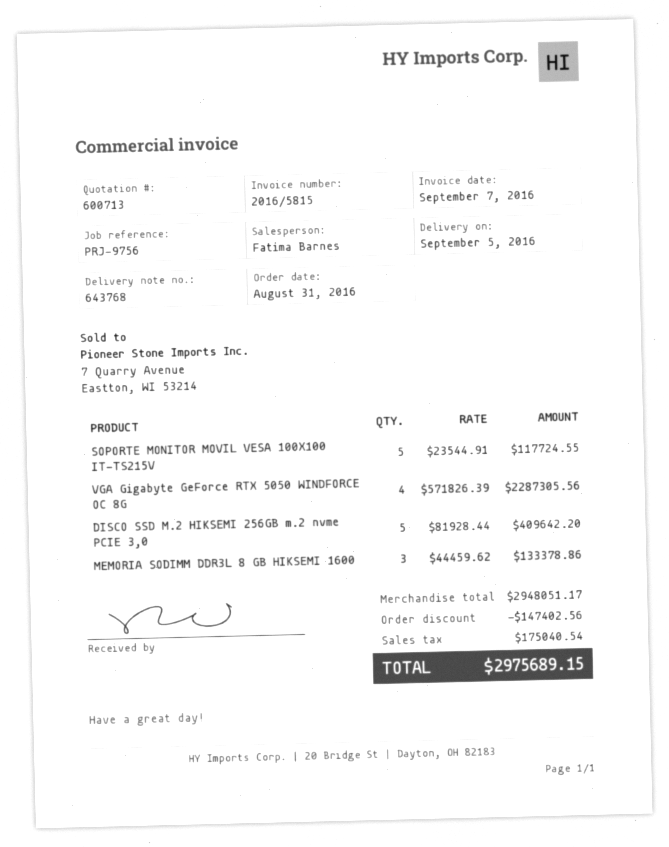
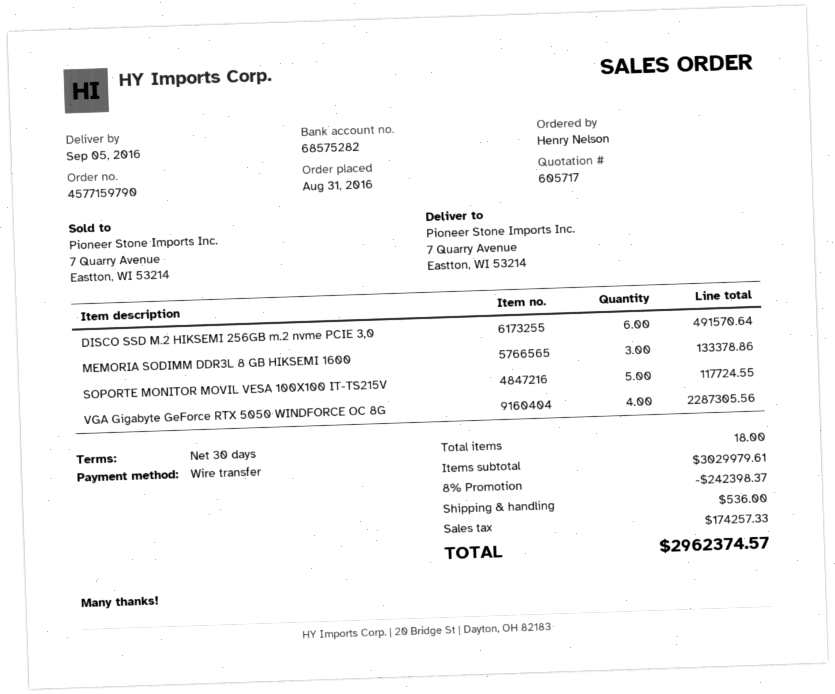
quote number: 600713 -> 605717
DISCO SSD M.2 HIKSEMI 256GB m.2 nvme PCIE 3,0: 5 for 409642.20 -> 6 for 491570.64
subtotal: 2948051.17 -> 3029979.61
discount: 147402.56 -> 242398.37
shipping: none -> 536.00
tax: 175040.54 -> 174257.33
total: 2975689.15 -> 2962374.57

